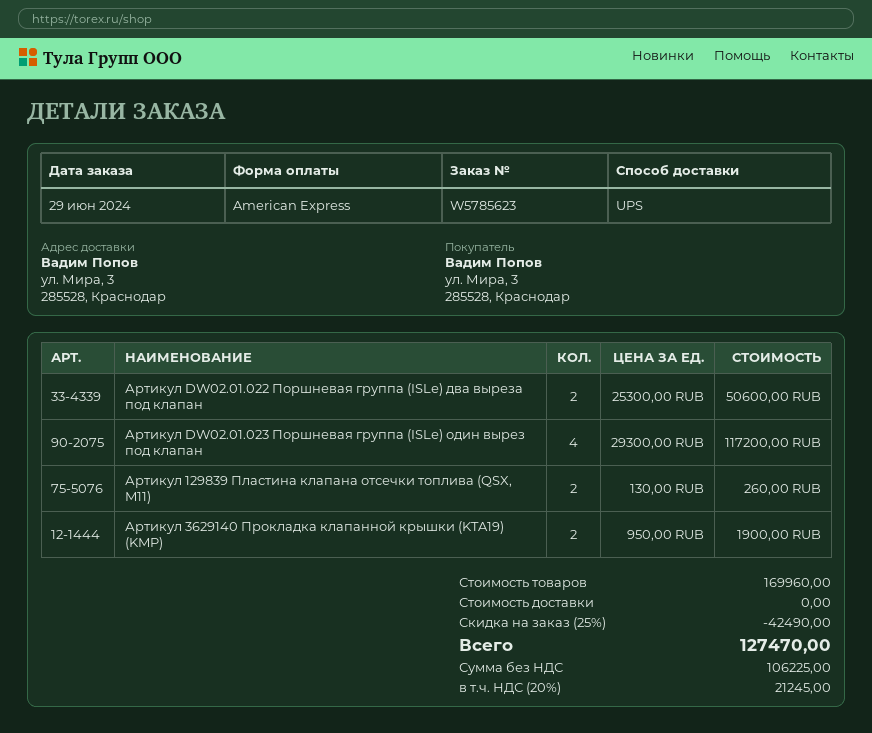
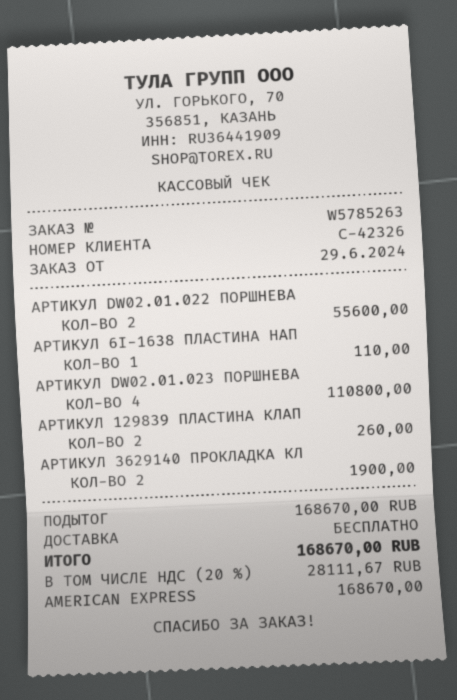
order number: W5785623 -> W5785263
Артикул DW02.01.022 Поршневая группа (ISLе) два выреза под клапан: 2 for 50600.00 -> 2 for 55600.00
Артикул DW02.01.023 Поршневая группа (ISLе) один вырез под клапан: 4 for 117200.00 -> 4 for 110800.00
АРТИКУЛ 6I-1638 ПЛАСТИНА НАП: none -> 1 for 110.00
subtotal: 169960.00 -> 168670.00
discount: 25% = 42490.00 -> none
tax: 20% = 21245.00 -> 20% = 28111.67
total: 127470.00 -> 168670.00

